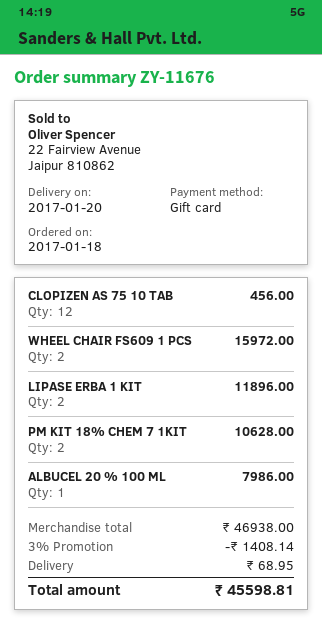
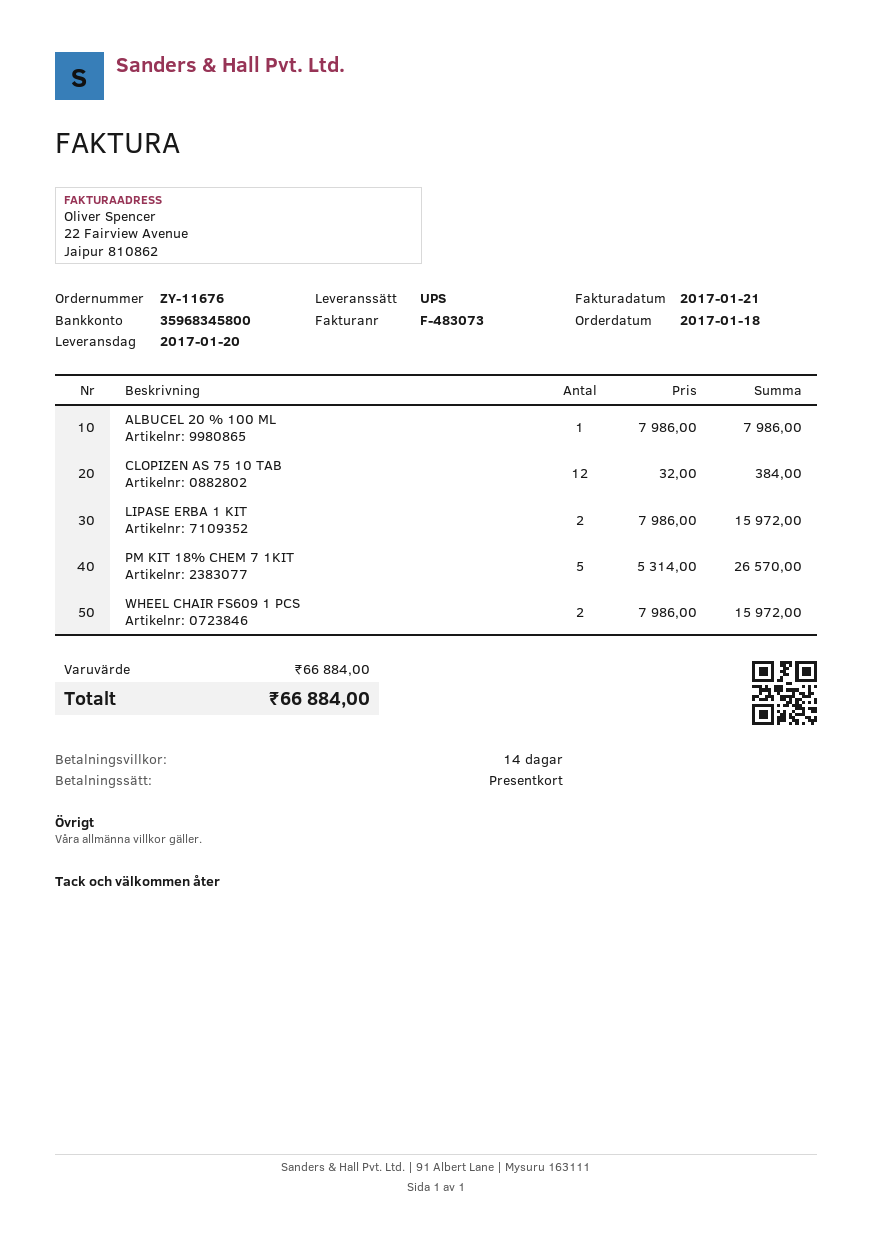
CLOPIZEN AS 75 10 TAB: 12 for 456.00 -> 12 for 384.00
LIPASE ERBA 1 KIT: 2 for 11896.00 -> 2 for 15972.00
PM KIT 18% CHEM 7 1KIT: 2 for 10628.00 -> 5 for 26570.00
subtotal: 46938.00 -> 66884.00
discount: 3% = 1408.14 -> none
shipping: 68.95 -> none
total: 45598.81 -> 66884.00

